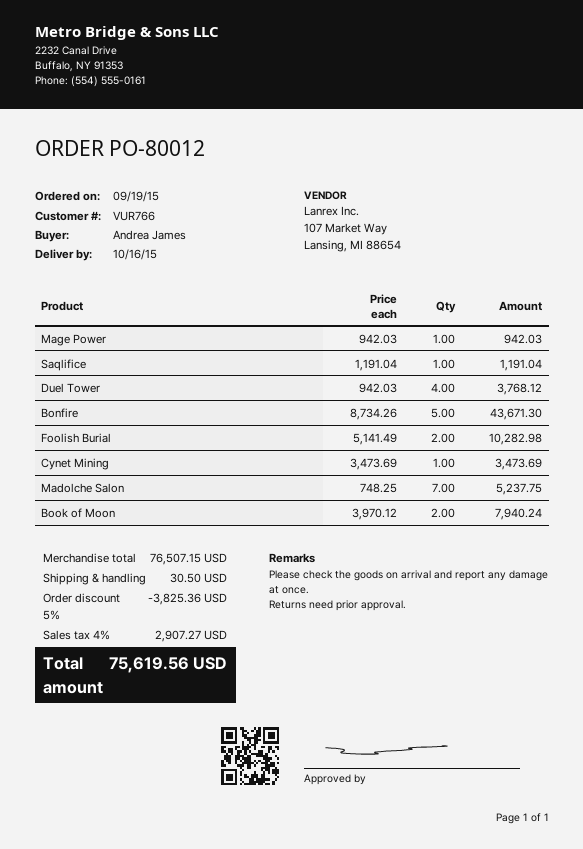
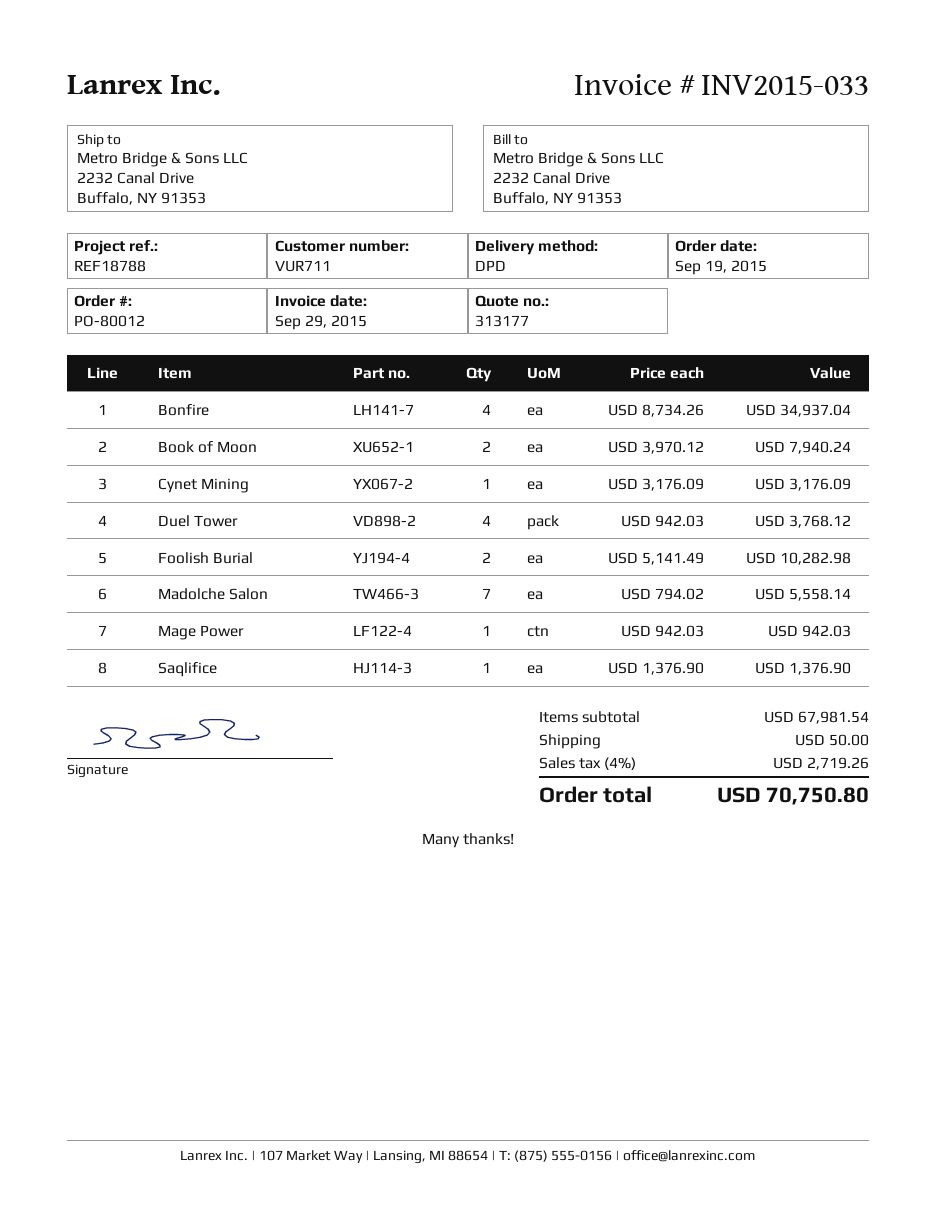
customer number: VUR766 -> VUR711
Saqlifice: 1 x 1191.04 = 1191.04 -> 1 x 1376.90 = 1376.90
Bonfire: 5 x 8734.26 = 43671.30 -> 4 x 8734.26 = 34937.04
Cynet Mining: 1 x 3473.69 = 3473.69 -> 1 x 3176.09 = 3176.09
Madolche Salon: 7 x 748.25 = 5237.75 -> 7 x 794.02 = 5558.14
subtotal: 76507.15 -> 67981.54
discount: 5% = 3825.36 -> none
shipping: 30.50 -> 50.00
tax: 4% = 2907.27 -> 4% = 2719.26
total: 75619.56 -> 70750.80

